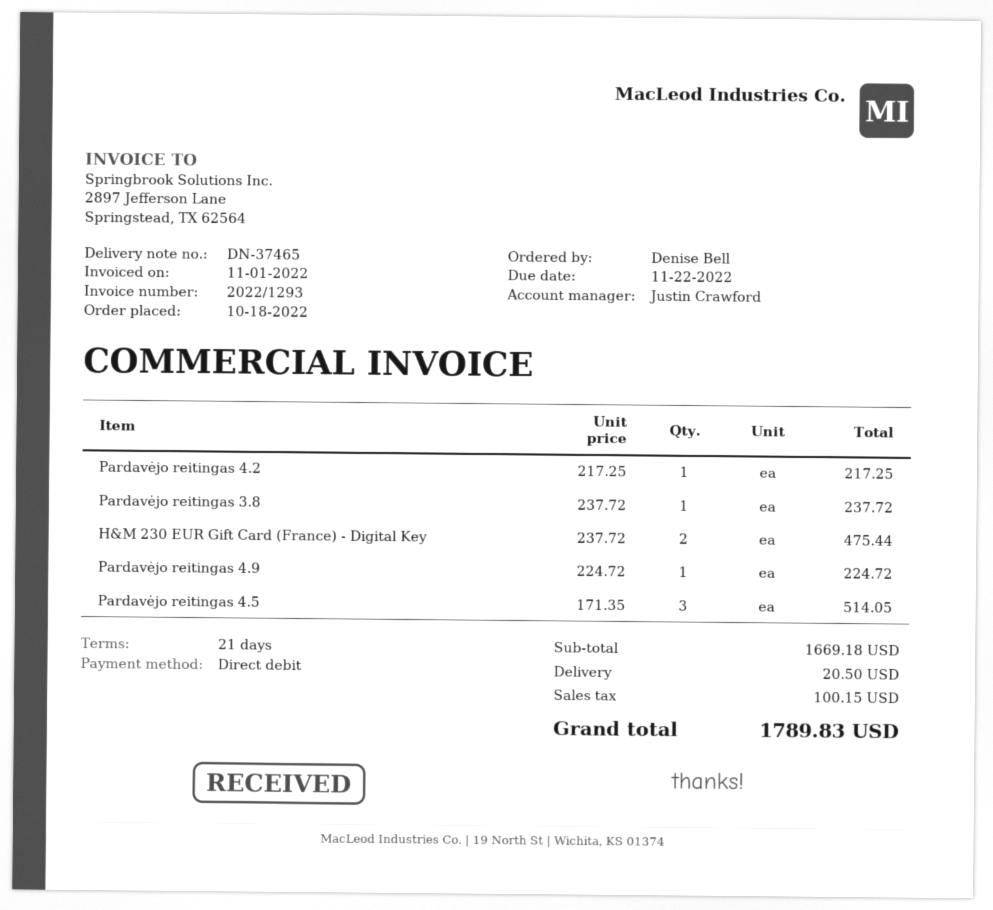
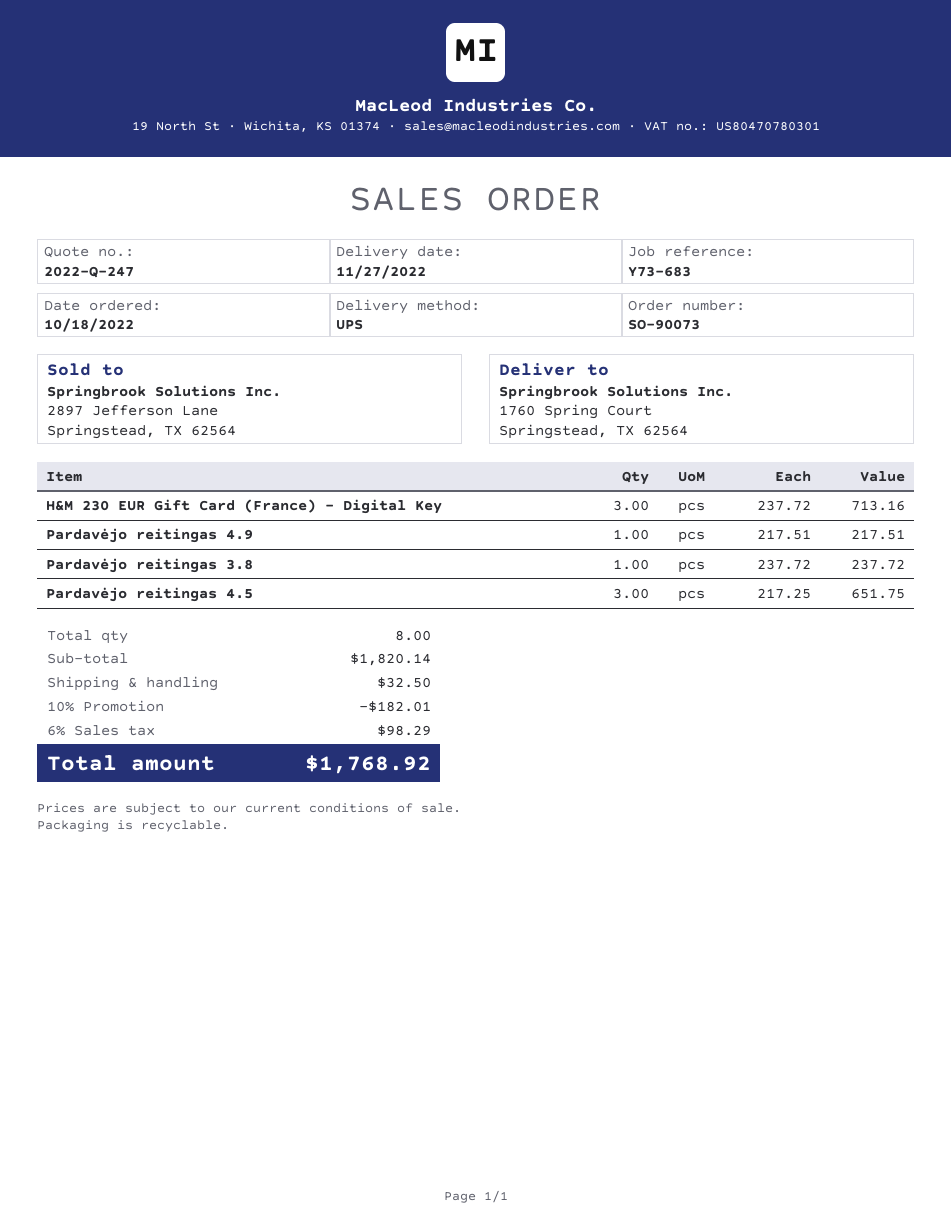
Pardavėjo reitingas 4.2: 1 x 217.25 = 217.25 -> none
H&M 230 EUR Gift Card (France) - Digital Key: 2 x 237.72 = 475.44 -> 3 x 237.72 = 713.16
Pardavėjo reitingas 4.9: 1 x 224.72 = 224.72 -> 1 x 217.51 = 217.51
Pardavėjo reitingas 4.5: 3 x 171.35 = 514.05 -> 3 x 217.25 = 651.75
subtotal: 1669.18 -> 1820.14
discount: none -> 10% = 182.01
shipping: 20.50 -> 32.50
tax: 100.15 -> 98.29
total: 1789.83 -> 1768.92

